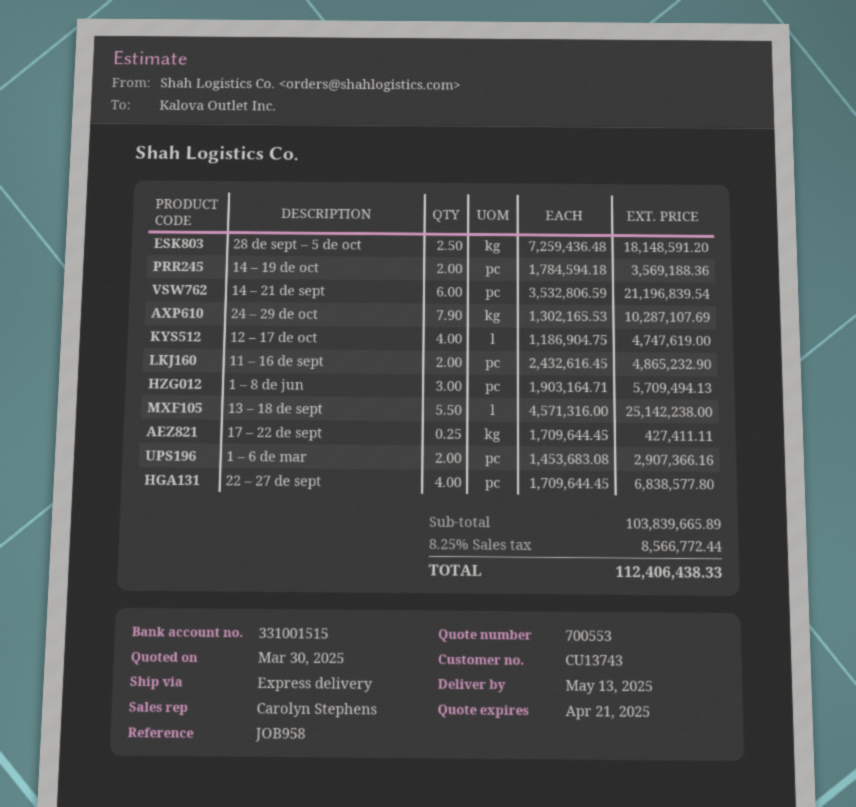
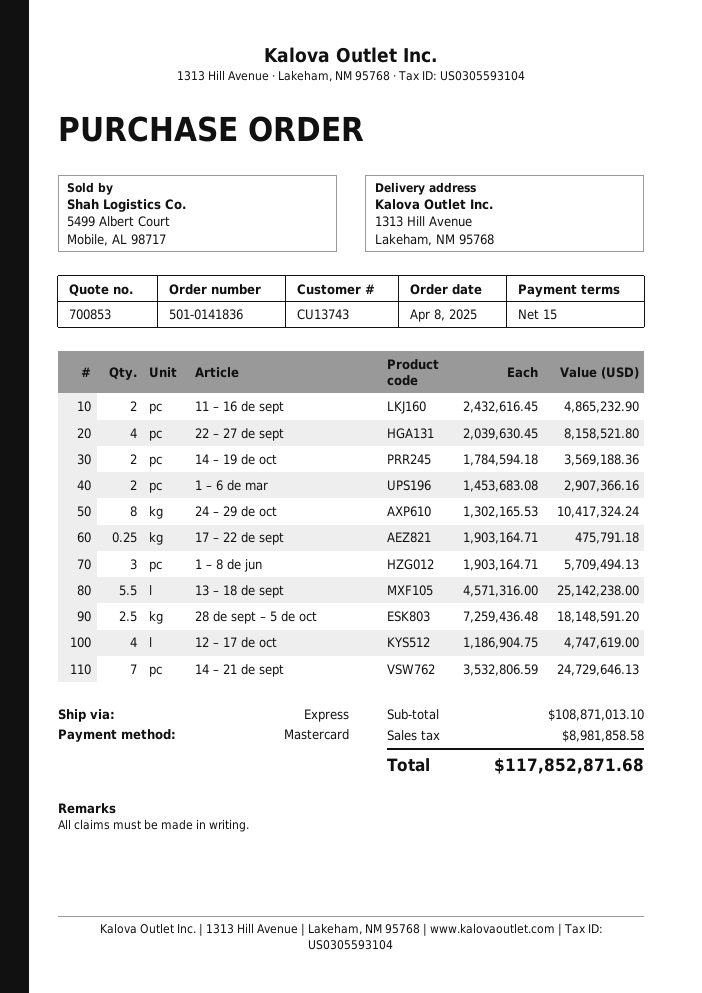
quote number: 700553 -> 700853
14 – 21 de sept: 6 x 3532806.59 = 21196839.54 -> 7 x 3532806.59 = 24729646.13
24 – 29 de oct: 7.9 x 1302165.53 = 10287107.69 -> 8 x 1302165.53 = 10417324.24
17 – 22 de sept: 0.25 x 1709644.45 = 427411.11 -> 0.25 x 1903164.71 = 475791.18
22 – 27 de sept: 4 x 1709644.45 = 6838577.80 -> 4 x 2039630.45 = 8158521.80
subtotal: 103839665.89 -> 108871013.10
tax: 8566772.44 -> 8981858.58
total: 112406438.33 -> 117852871.68

